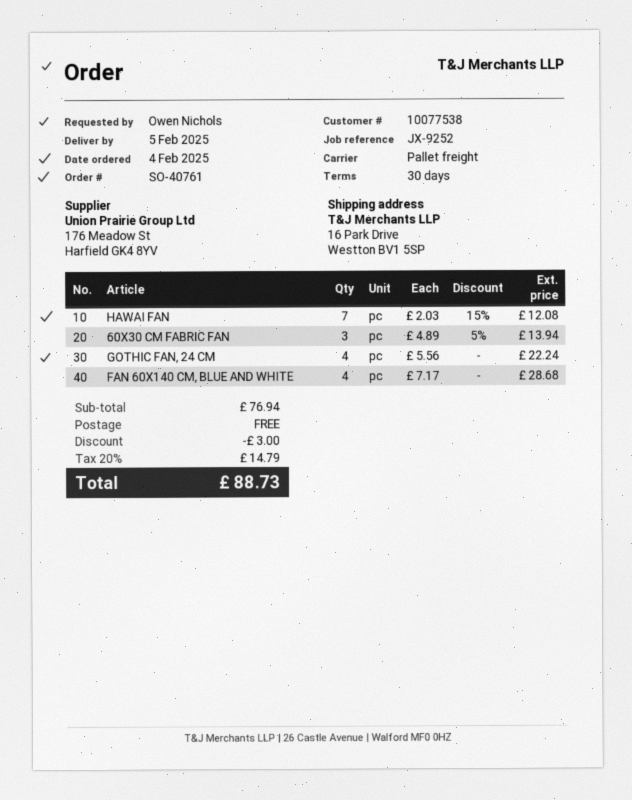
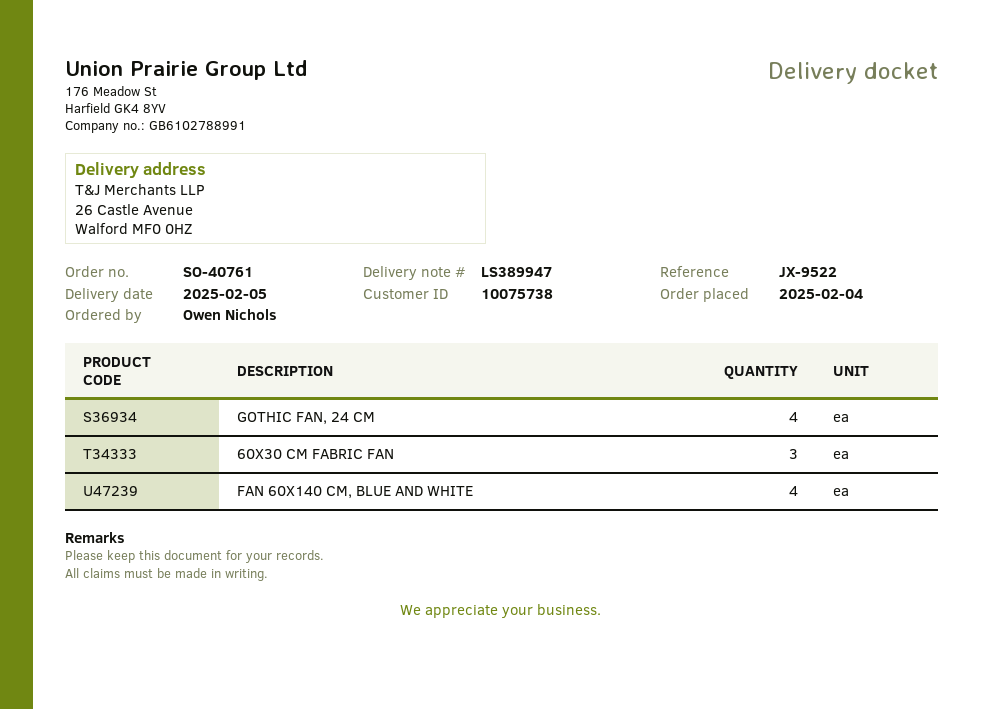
customer number: 10077538 -> 10075738
reference: JX-9252 -> JX-9522
ship to: 16 Park Drive, Westton BV1 5SP -> 26 Castle Avenue, Walford MF0 0HZ
HAWAI FAN: 7 -> none

